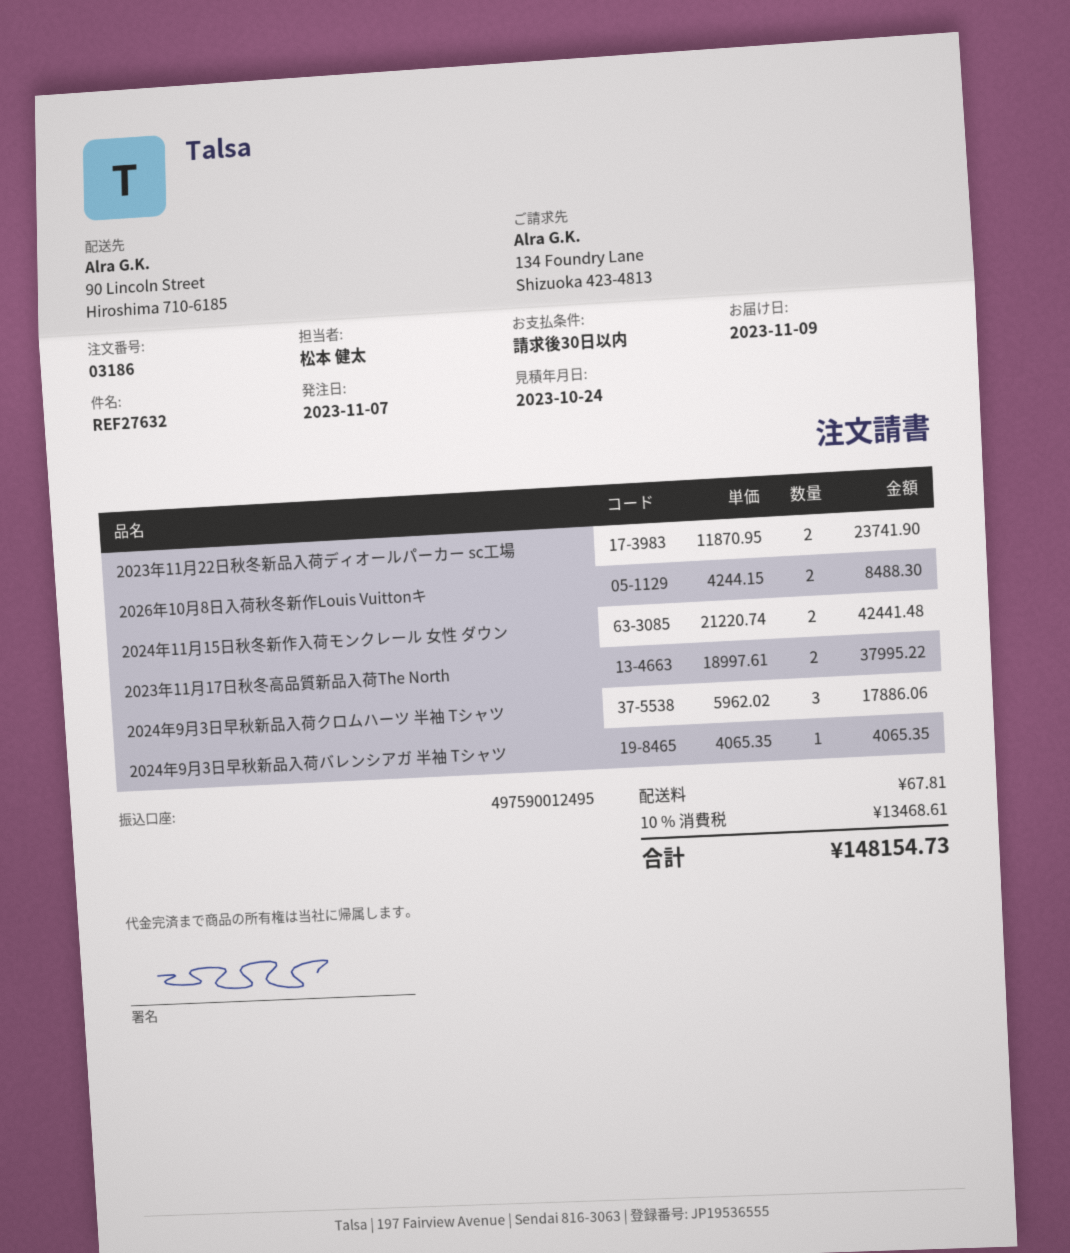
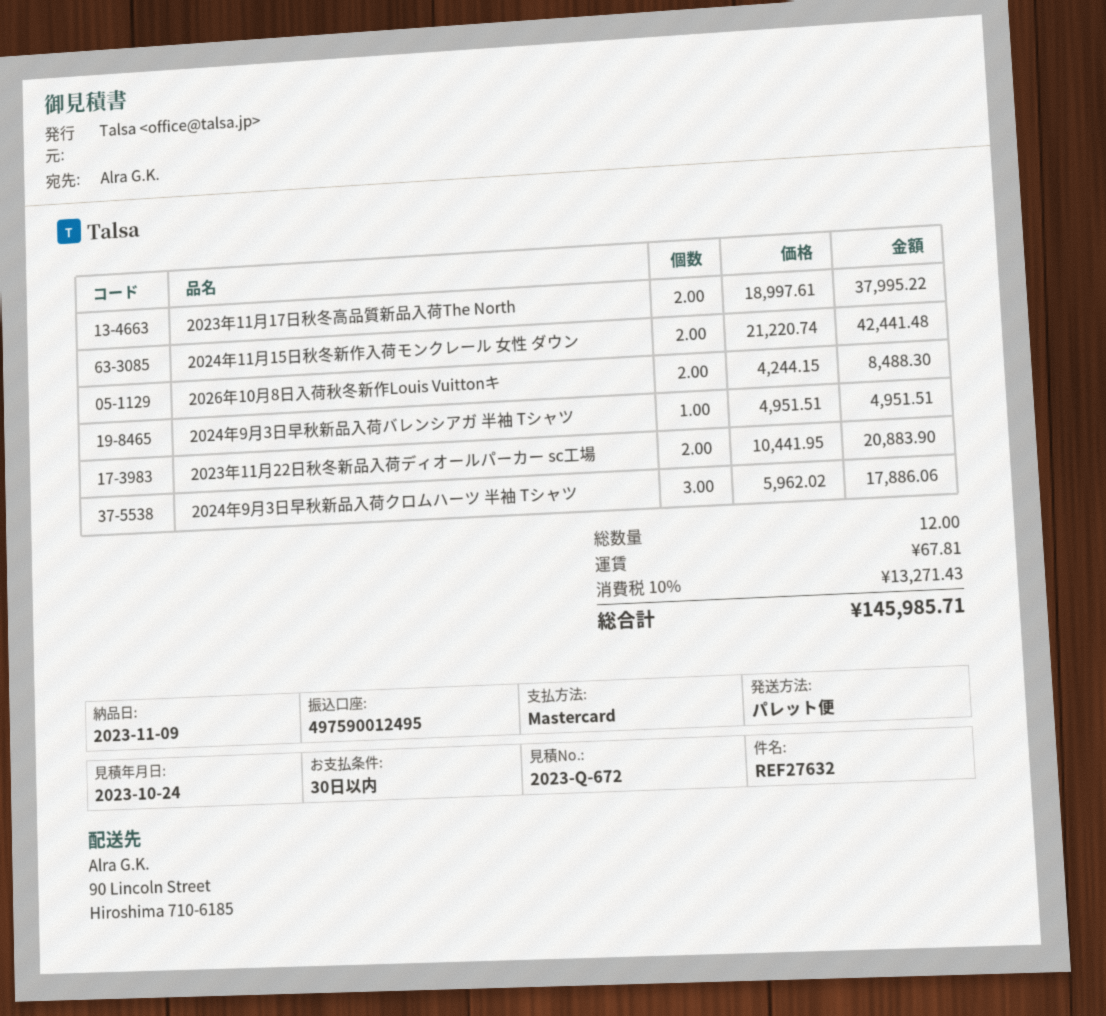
2023年11月22日秋冬新品入荷ディオールパーカー sc工場: 2 x 11870.95 = 23741.90 -> 2 x 10441.95 = 20883.90
2024年9月3日早秋新品入荷バレンシアガ 半袖 Tシャツ: 1 x 4065.35 = 4065.35 -> 1 x 4951.51 = 4951.51
tax: 10% = 13468.61 -> 10% = 13271.43
total: 148154.73 -> 145985.71

